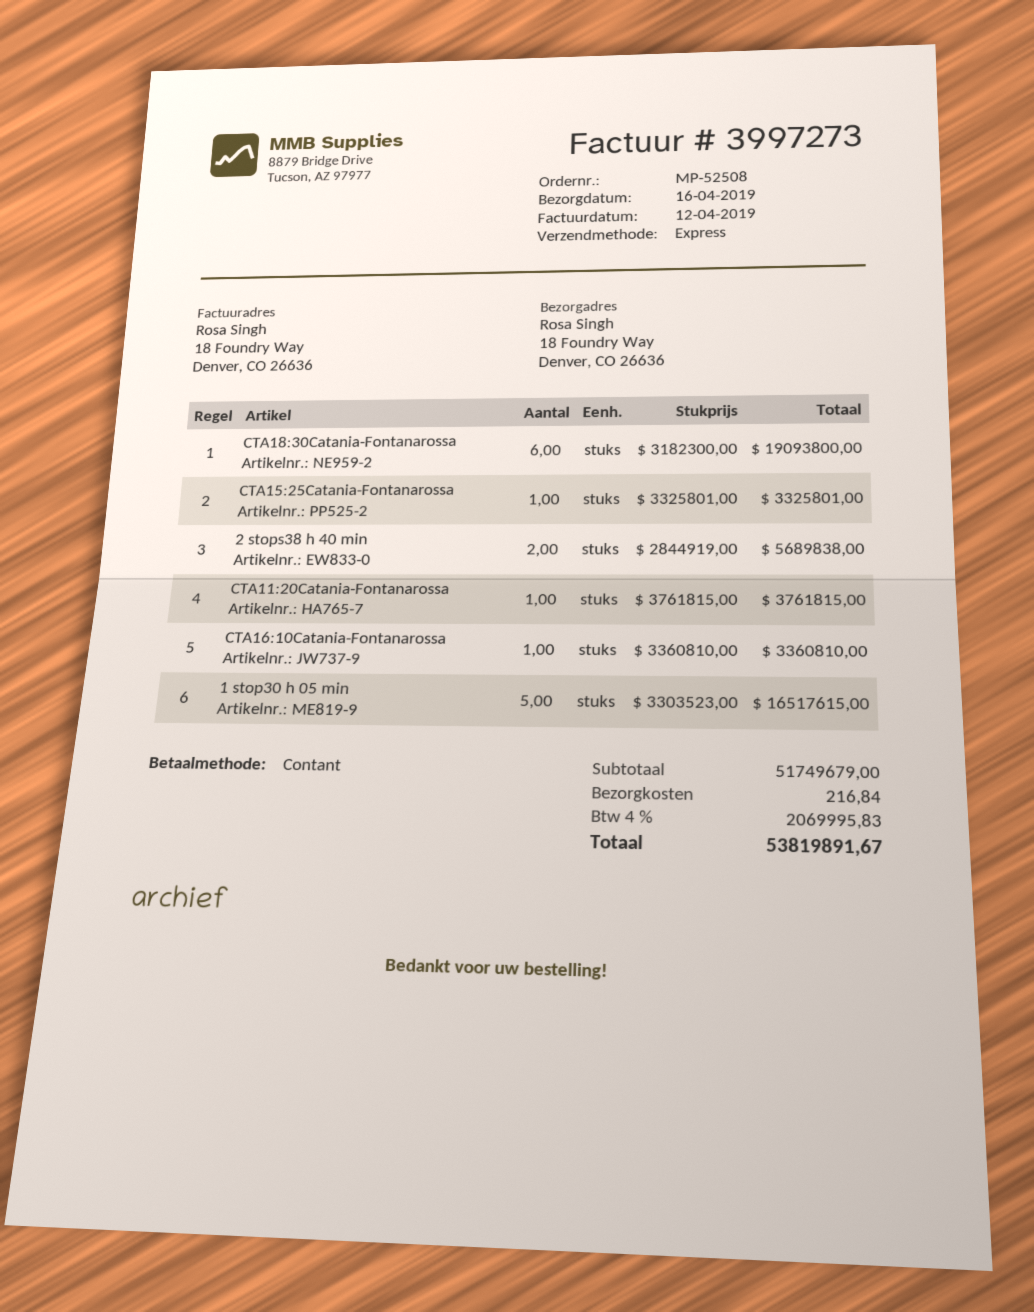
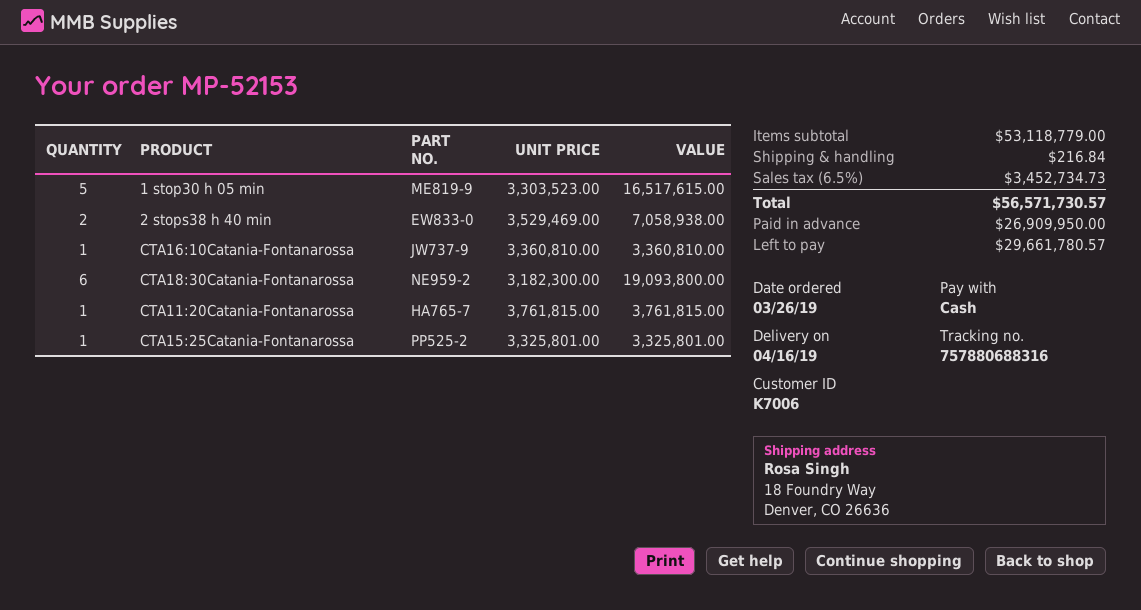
order number: MP-52508 -> MP-52153
2 stops38 h 40 min: 2 x 2844919.00 = 5689838.00 -> 2 x 3529469.00 = 7058938.00
subtotal: 51749679.00 -> 53118779.00
tax: 4% = 2069995.83 -> 6.5% = 3452734.73
total: 53819891.67 -> 56571730.57

